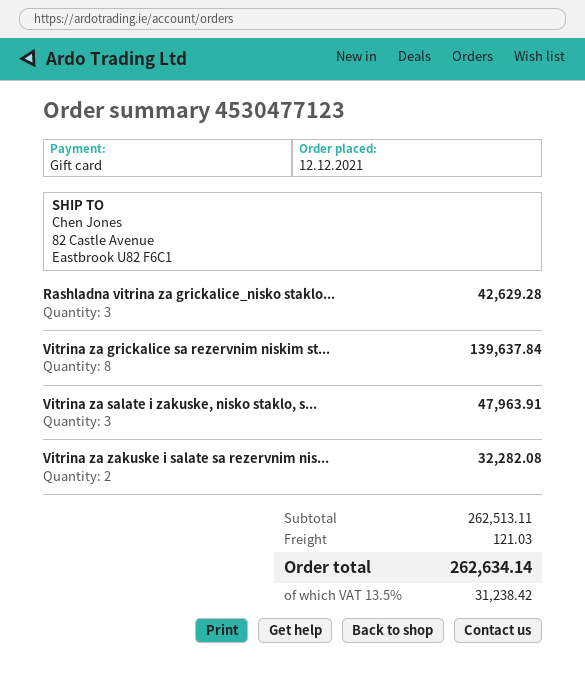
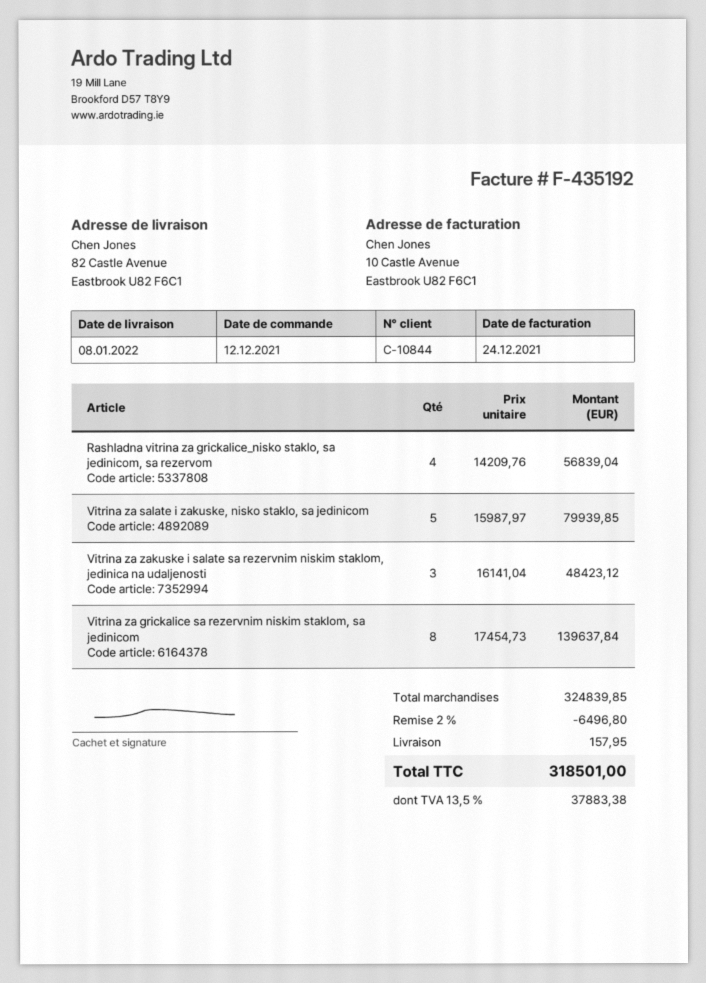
Rashladna vitrina za grickalice_nisko staklo...: 3 for 42629.28 -> 4 for 56839.04
Vitrina za salate i zakuske, nisko staklo, s...: 3 for 47963.91 -> 5 for 79939.85
Vitrina za zakuske i salate sa rezervnim nis...: 2 for 32282.08 -> 3 for 48423.12
subtotal: 262513.11 -> 324839.85
discount: none -> 2% = 6496.80
shipping: 121.03 -> 157.95
tax: 13.5% = 31238.42 -> 13.5% = 37883.38
total: 262634.14 -> 318501.00

